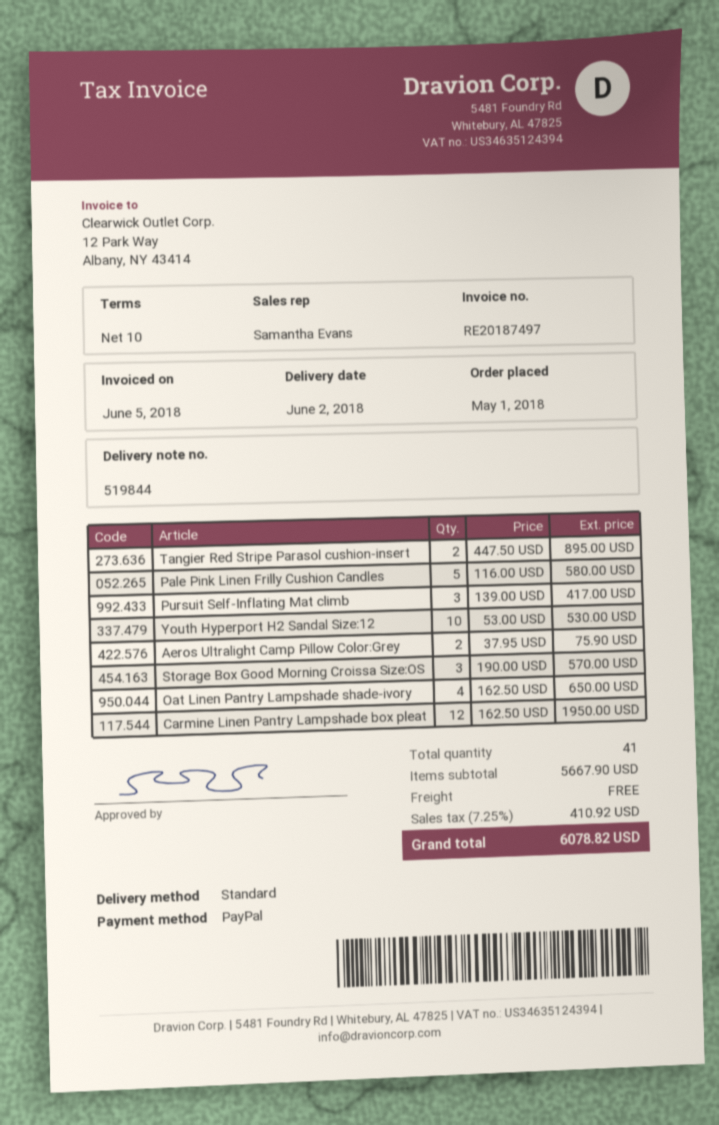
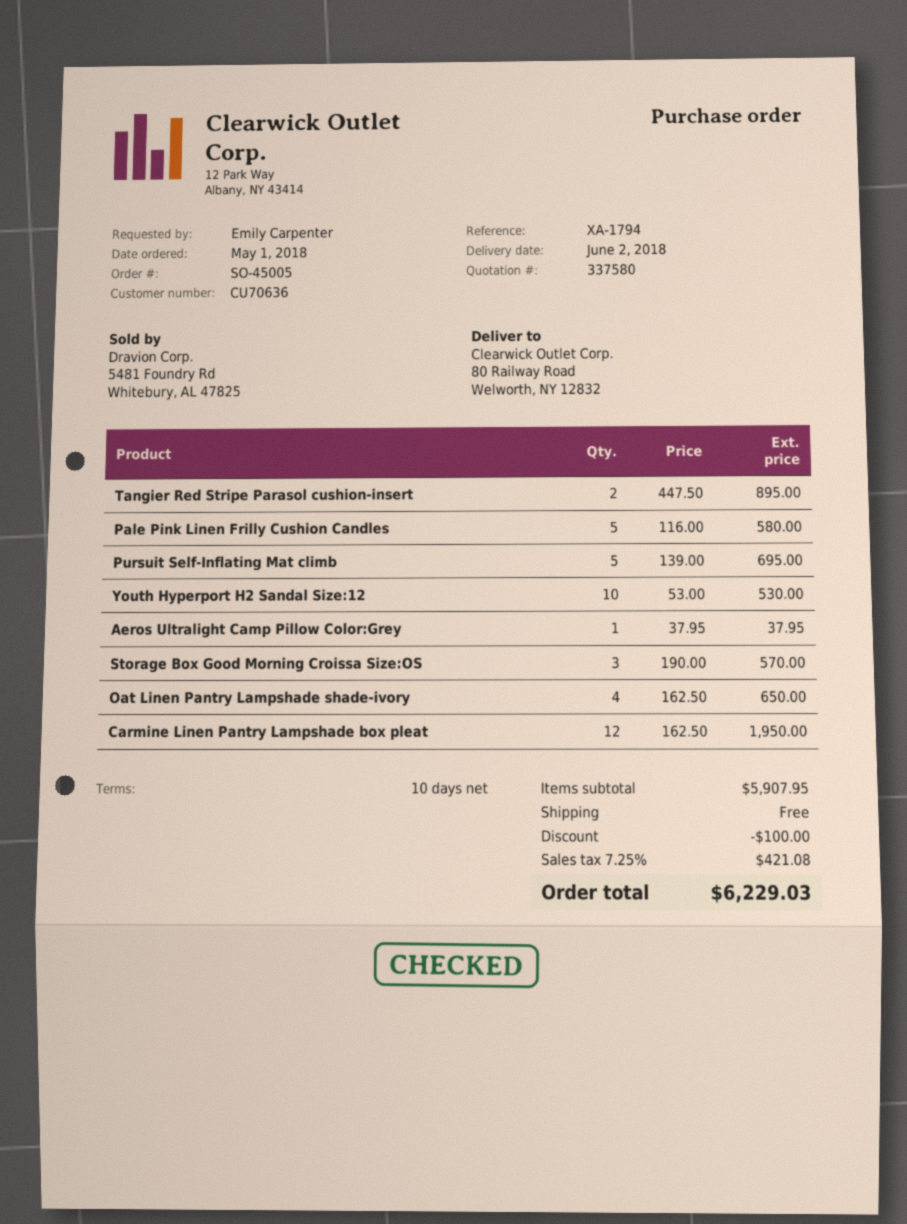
Pursuit Self-Inflating Mat climb: 3 x 139.00 = 417.00 -> 5 x 139.00 = 695.00
Aeros Ultralight Camp Pillow Color:Grey: 2 x 37.95 = 75.90 -> 1 x 37.95 = 37.95
subtotal: 5667.90 -> 5907.95
discount: none -> 100.00
tax: 7.25% = 410.92 -> 7.25% = 421.08
total: 6078.82 -> 6229.03

